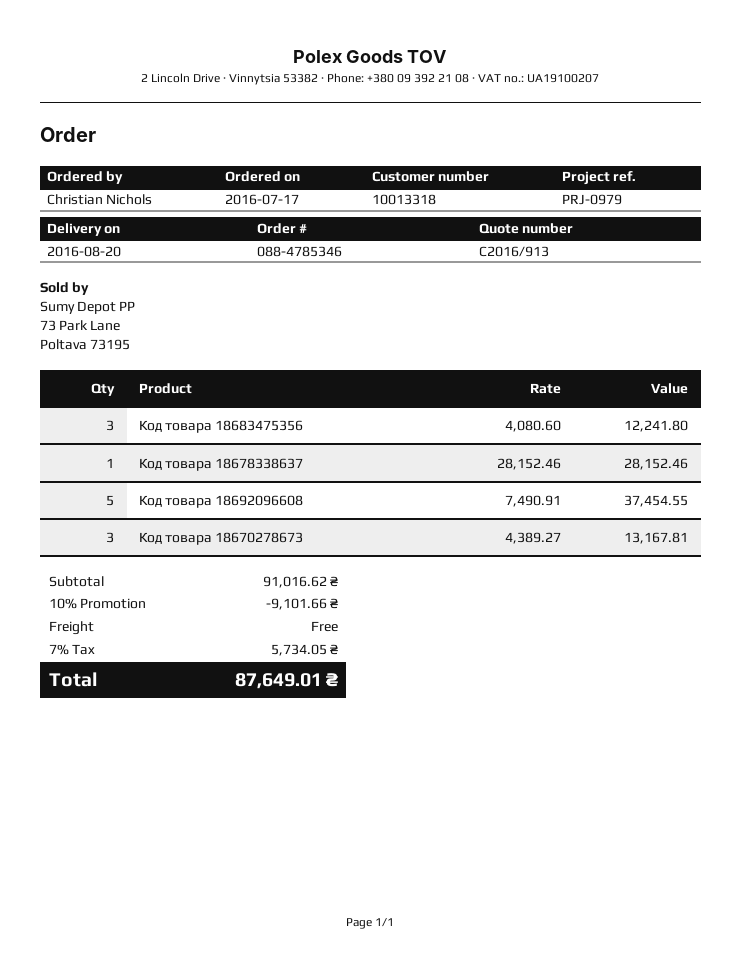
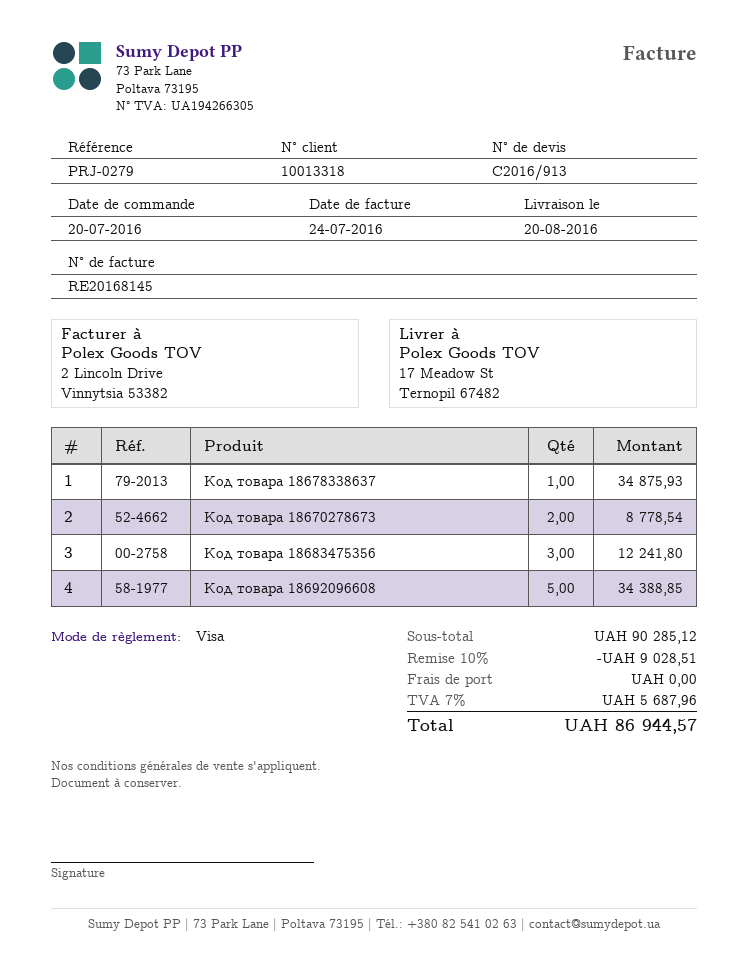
order date: 2016-07-17 -> 2016-07-20
reference: PRJ-0979 -> PRJ-0279
Код товара 18678338637: 1 for 28152.46 -> 1 for 34875.93
Код товара 18692096608: 5 for 37454.55 -> 5 for 34388.85
Код товара 18670278673: 3 for 13167.81 -> 2 for 8778.54
subtotal: 91016.62 -> 90285.12
discount: 10% = 9101.66 -> 10% = 9028.51
tax: 7% = 5734.05 -> 7% = 5687.96
total: 87649.01 -> 86944.57

